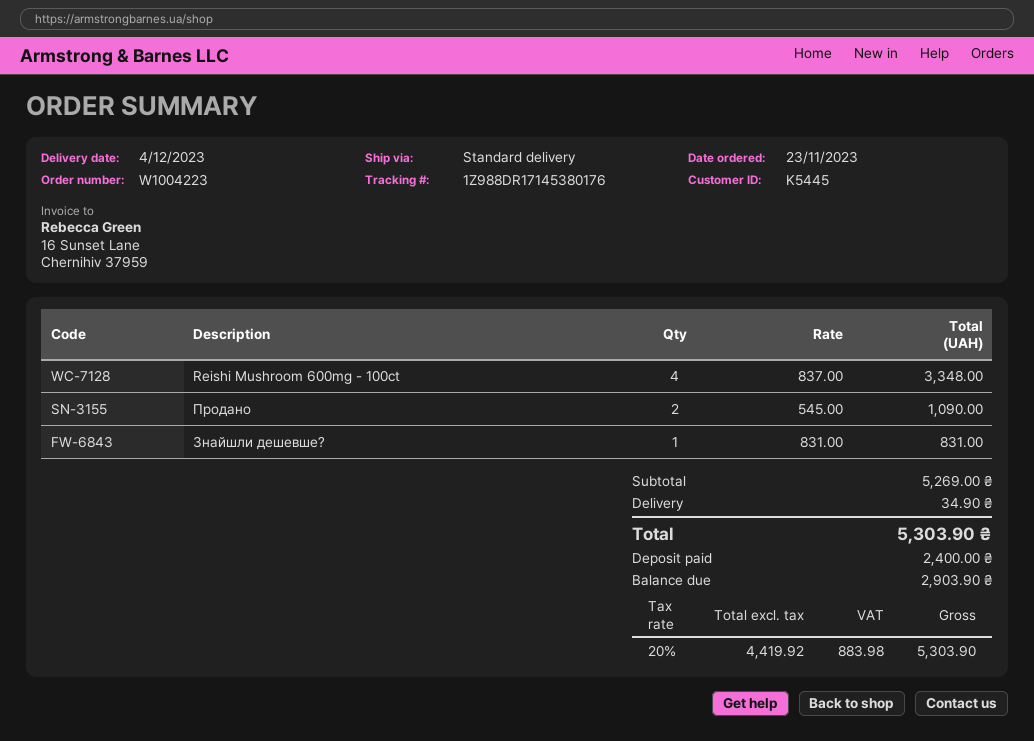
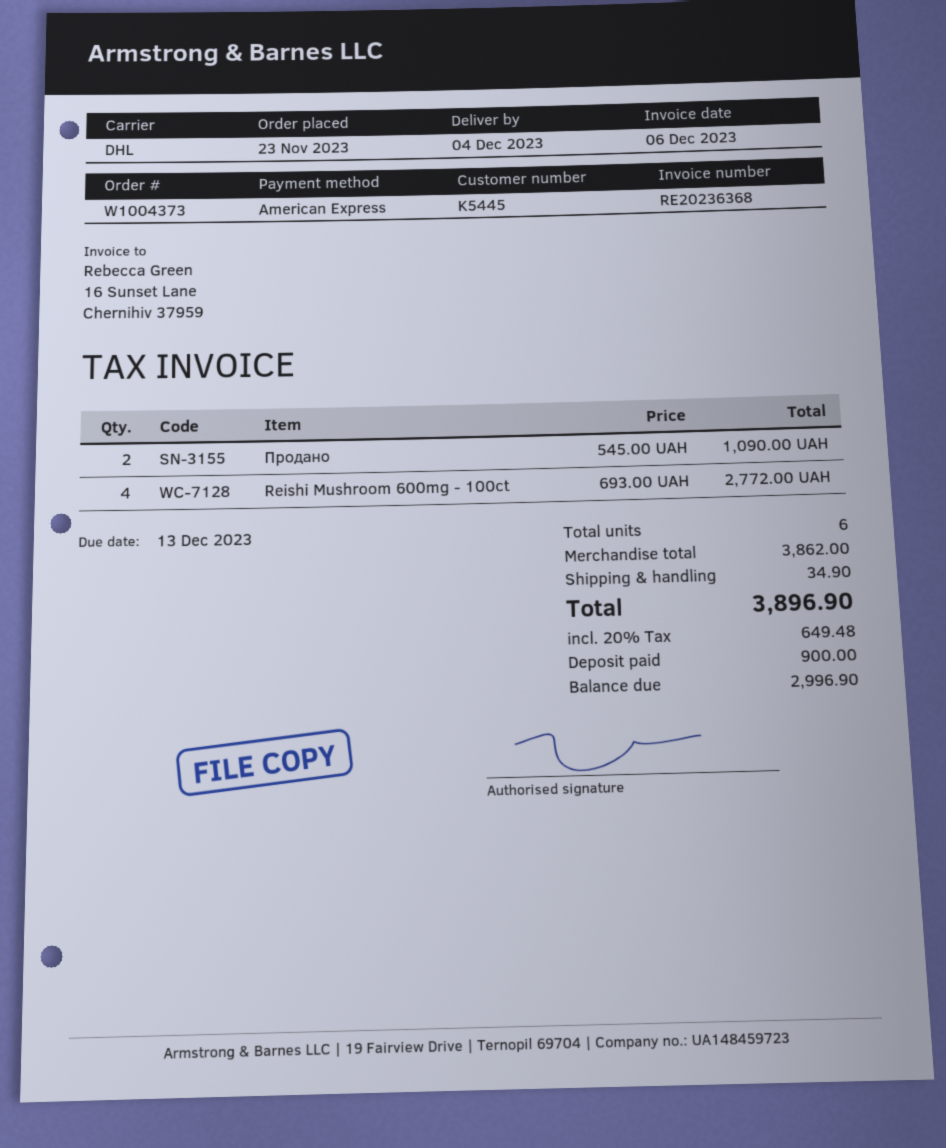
order number: W1004223 -> W1004373
shipping method: standard -> DHL
Reishi Mushroom 600mg - 100ct: 4 x 837.00 = 3348.00 -> 4 x 693.00 = 2772.00
Знайшли дешевше?: 1 x 831.00 = 831.00 -> none
subtotal: 5269.00 -> 3862.00
tax: 20% = 883.98 -> 20% = 649.48
total: 5303.90 -> 3896.90
deposit: 2400.00 -> 900.00
balance: 2903.90 -> 2996.90

